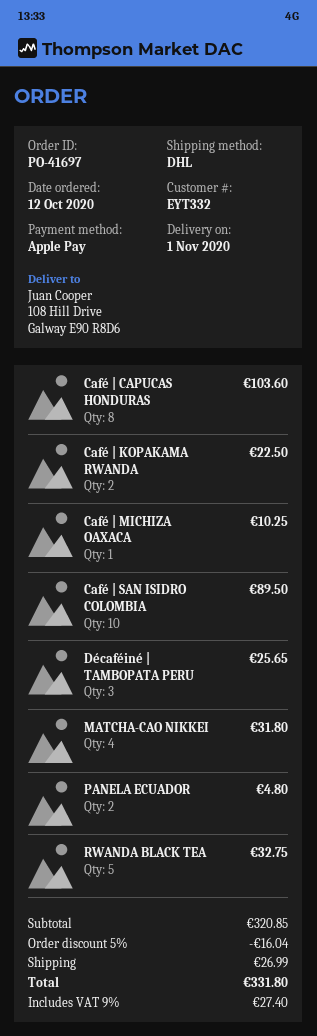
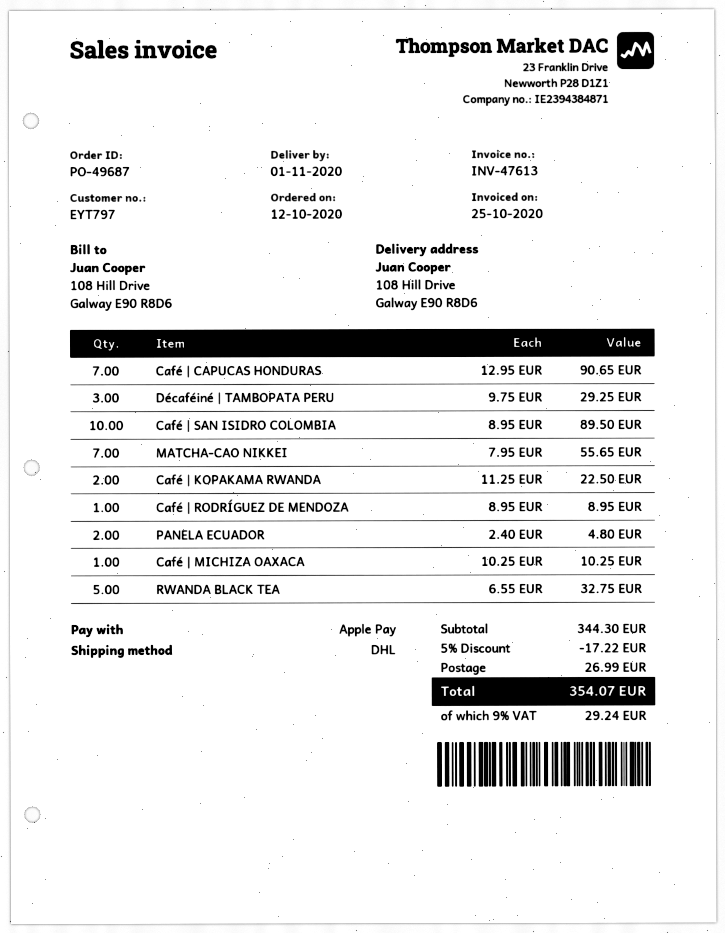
order number: PO-41697 -> PO-49687
customer number: EYT332 -> EYT797
Café | CAPUCAS HONDURAS: 8 for 103.60 -> 7 for 90.65
Décaféiné | TAMBOPATA PERU: 3 for 25.65 -> 3 for 29.25
MATCHA-CAO NIKKEI: 4 for 31.80 -> 7 for 55.65
Café | RODRÍGUEZ DE MENDOZA: none -> 1 for 8.95
subtotal: 320.85 -> 344.30
discount: 5% = 16.04 -> 5% = 17.22
tax: 9% = 27.40 -> 9% = 29.24
total: 331.80 -> 354.07

